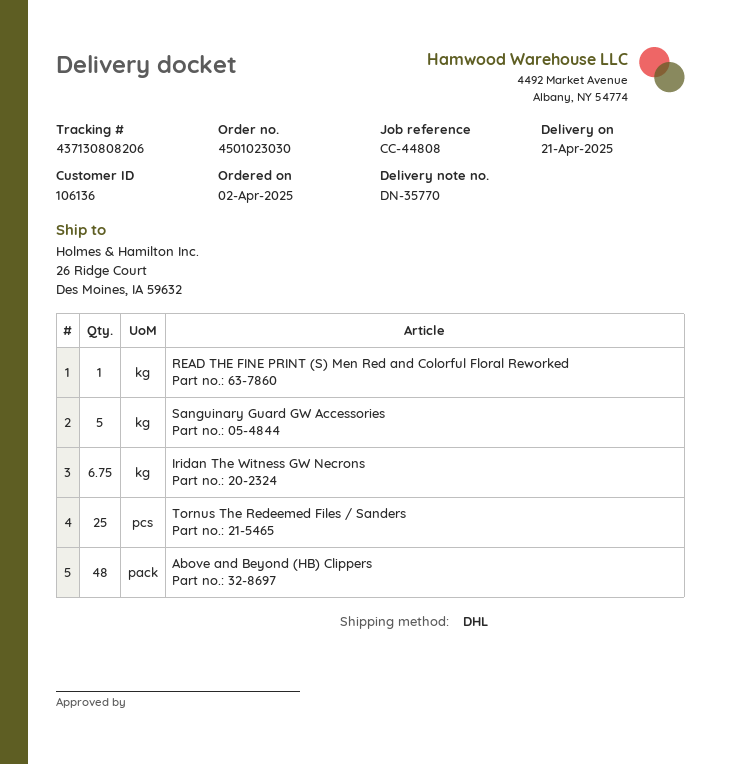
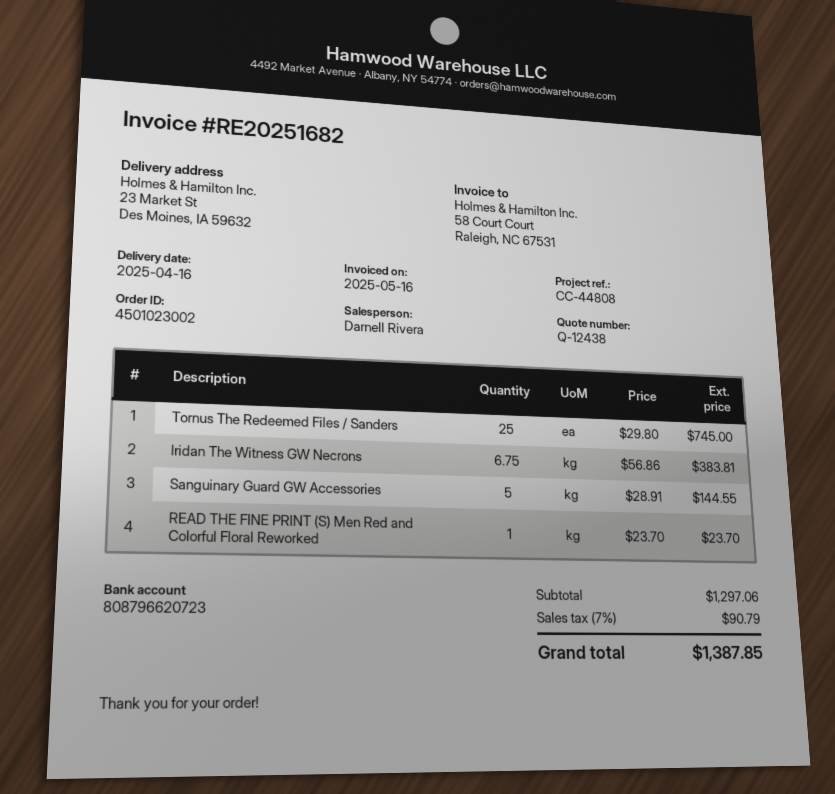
order number: 4501023030 -> 4501023002
delivery date: 2025-04-21 -> 2025-04-16
ship to: 26 Ridge Court, Des Moines, IA 59632 -> 23 Market St, Des Moines, IA 59632
Above and Beyond (HB) Clippers: 48 -> none

